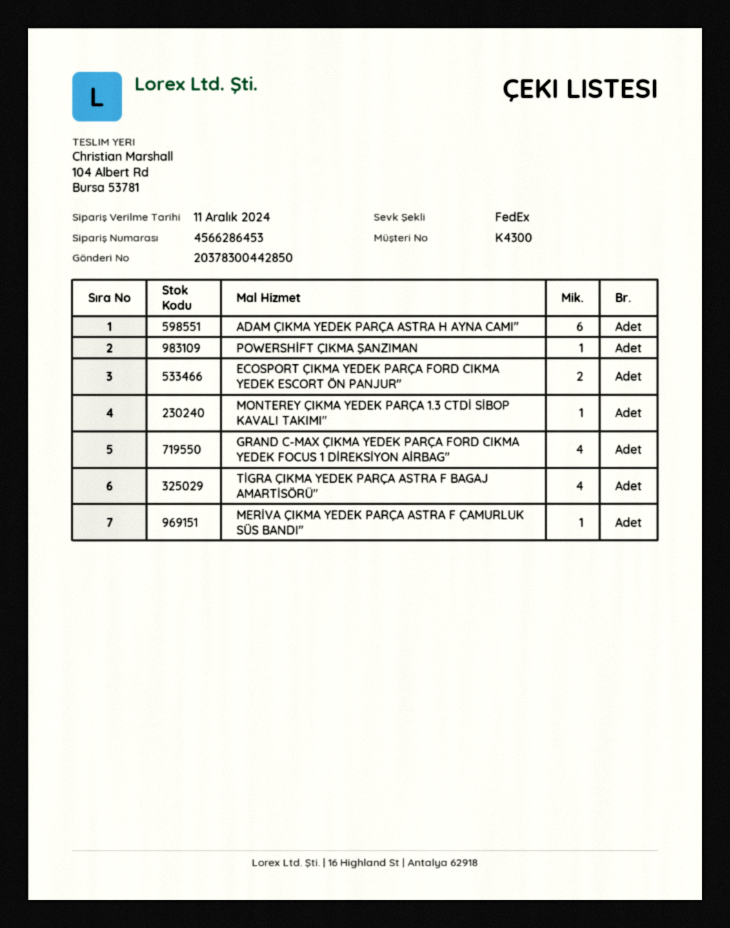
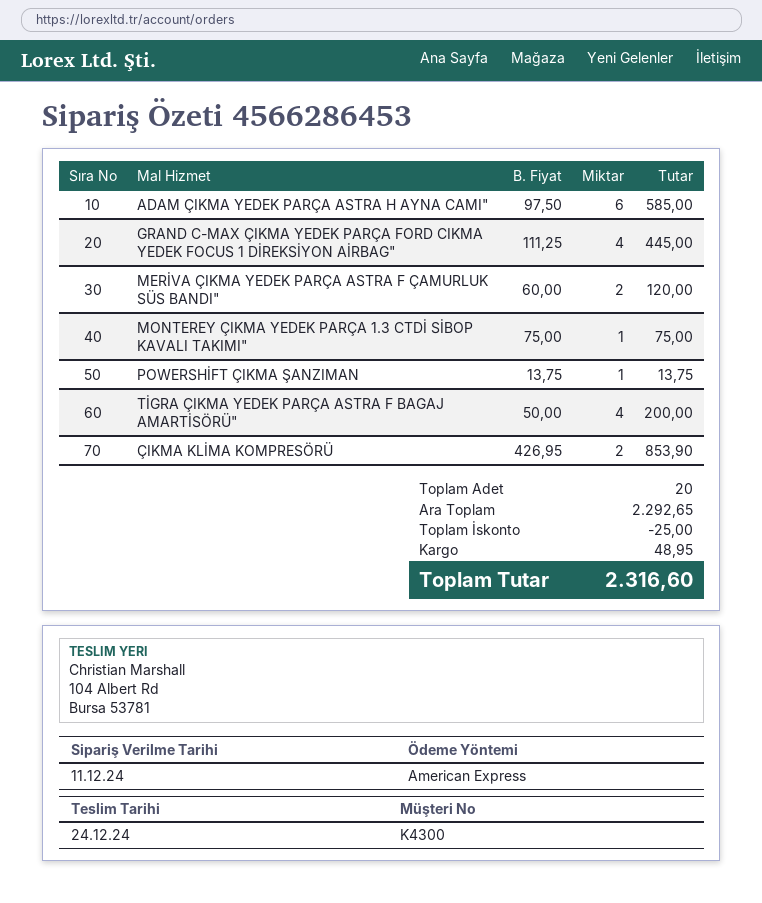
ECOSPORT ÇIKMA YEDEK PARÇA FORD CIKMA YEDEK ESCORT ÖN PANJUR": 2 -> none
MERİVA ÇIKMA YEDEK PARÇA ASTRA F ÇAMURLUK SÜS BANDI": 1 -> 2
ÇIKMA KLİMA KOMPRESÖRÜ: none -> 2

